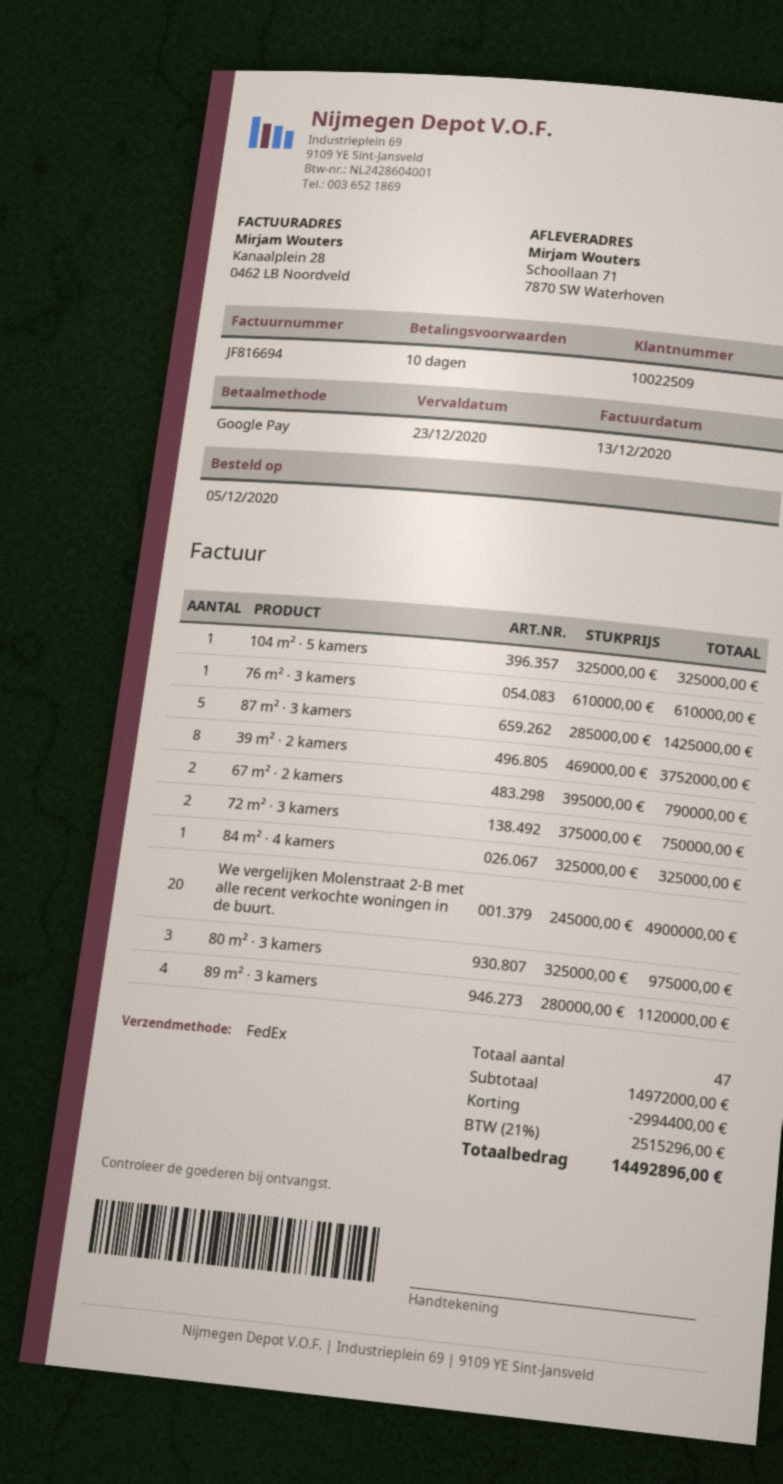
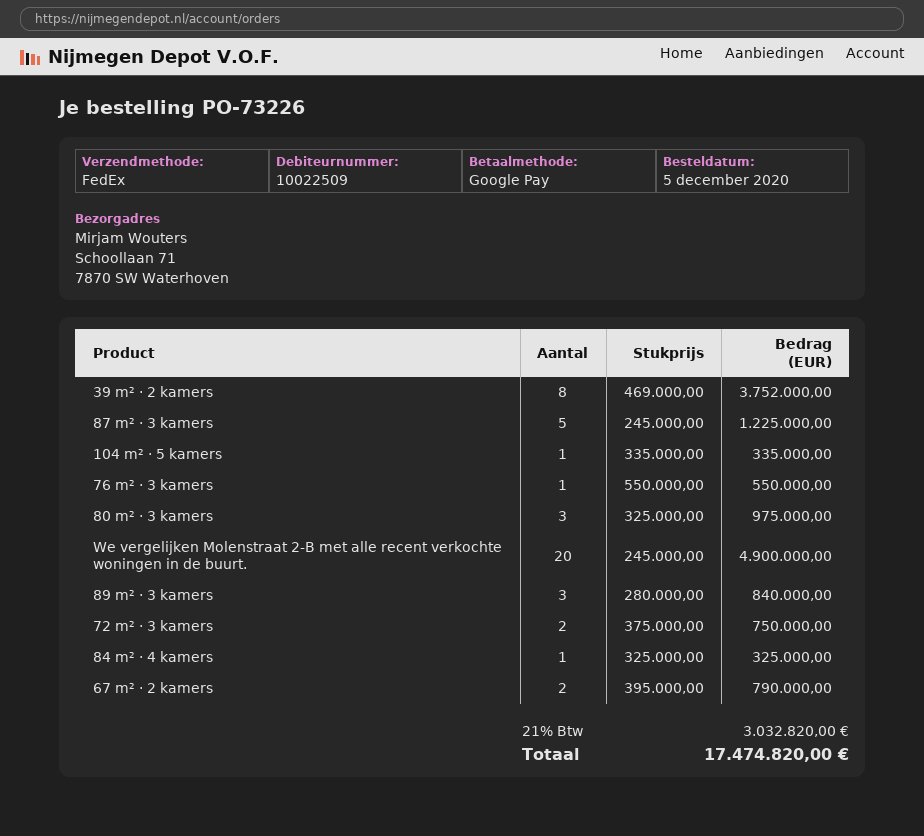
104 m² · 5 kamers: 1 x 325000.00 = 325000.00 -> 1 x 335000.00 = 335000.00
76 m² · 3 kamers: 1 x 610000.00 = 610000.00 -> 1 x 550000.00 = 550000.00
87 m² · 3 kamers: 5 x 285000.00 = 1425000.00 -> 5 x 245000.00 = 1225000.00
89 m² · 3 kamers: 4 x 280000.00 = 1120000.00 -> 3 x 280000.00 = 840000.00
discount: 2994400.00 -> none
tax: 21% = 2515296.00 -> 21% = 3032820.00
total: 14492896.00 -> 17474820.00

